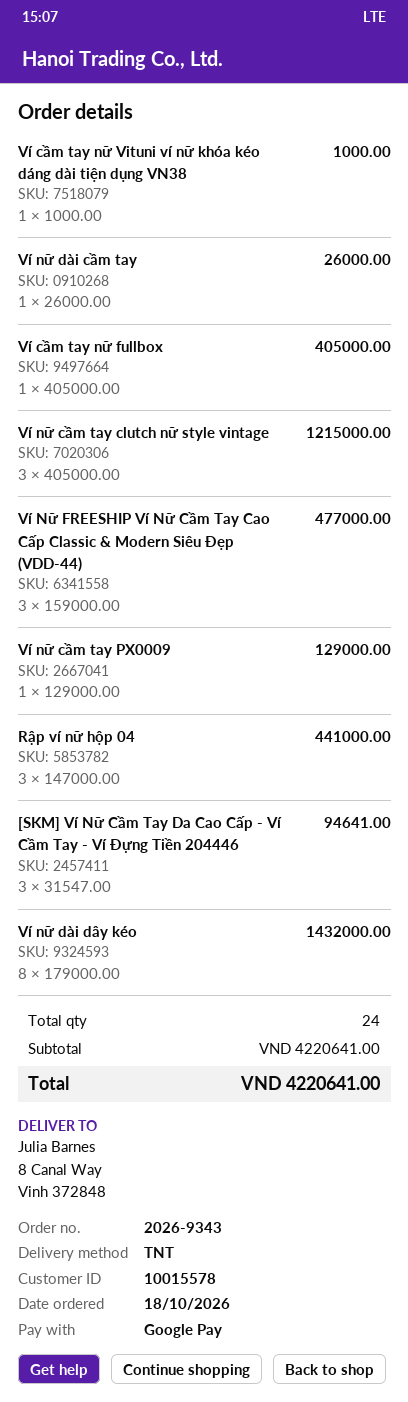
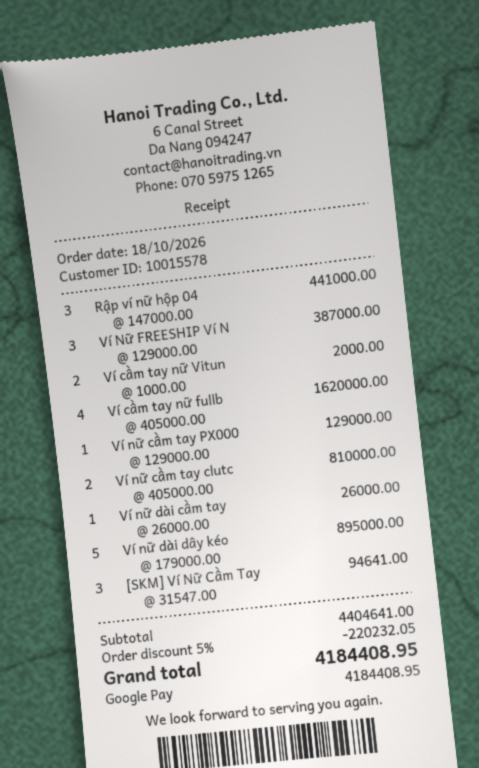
Ví cầm tay nữ Vituni ví nữ khóa kéo dáng dài tiện dụng VN38: 1 x 1000.00 = 1000.00 -> 2 x 1000.00 = 2000.00
Ví cầm tay nữ fullbox: 1 x 405000.00 = 405000.00 -> 4 x 405000.00 = 1620000.00
Ví nữ cầm tay clutch nữ style vintage: 3 x 405000.00 = 1215000.00 -> 2 x 405000.00 = 810000.00
Ví Nữ FREESHIP Ví Nữ Cầm Tay Cao Cấp Classic & Modern Siêu Đẹp (VDD-44): 3 x 159000.00 = 477000.00 -> 3 x 129000.00 = 387000.00
Ví nữ dài dây kéo: 8 x 179000.00 = 1432000.00 -> 5 x 179000.00 = 895000.00
subtotal: 4220641.00 -> 4404641.00
discount: none -> 5% = 220232.05
total: 4220641.00 -> 4184408.95

